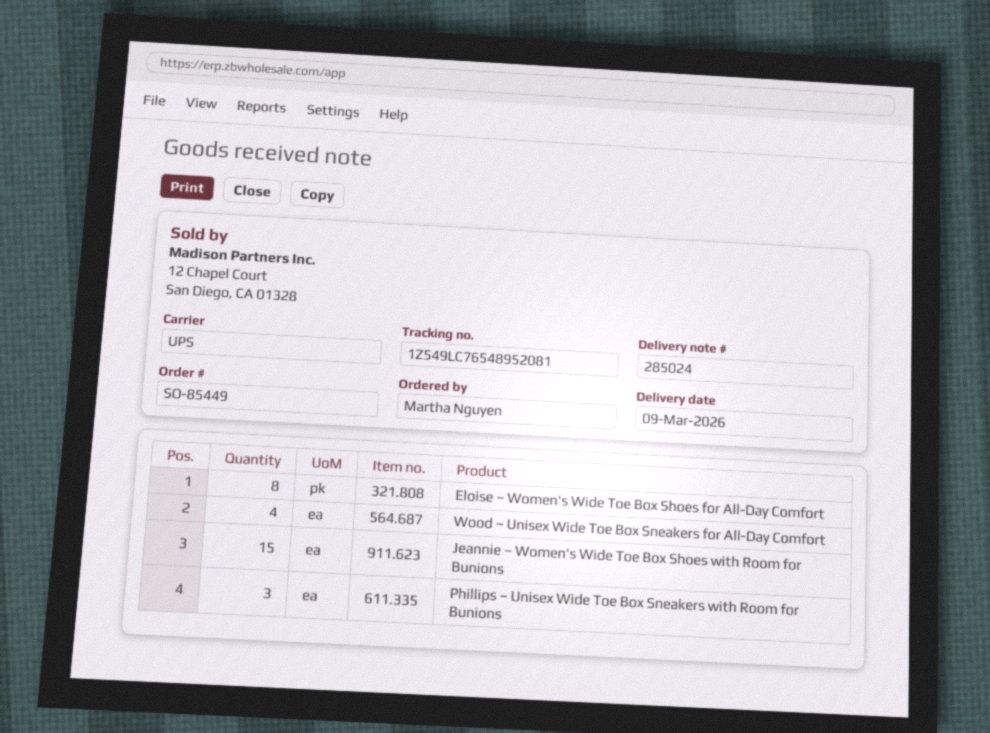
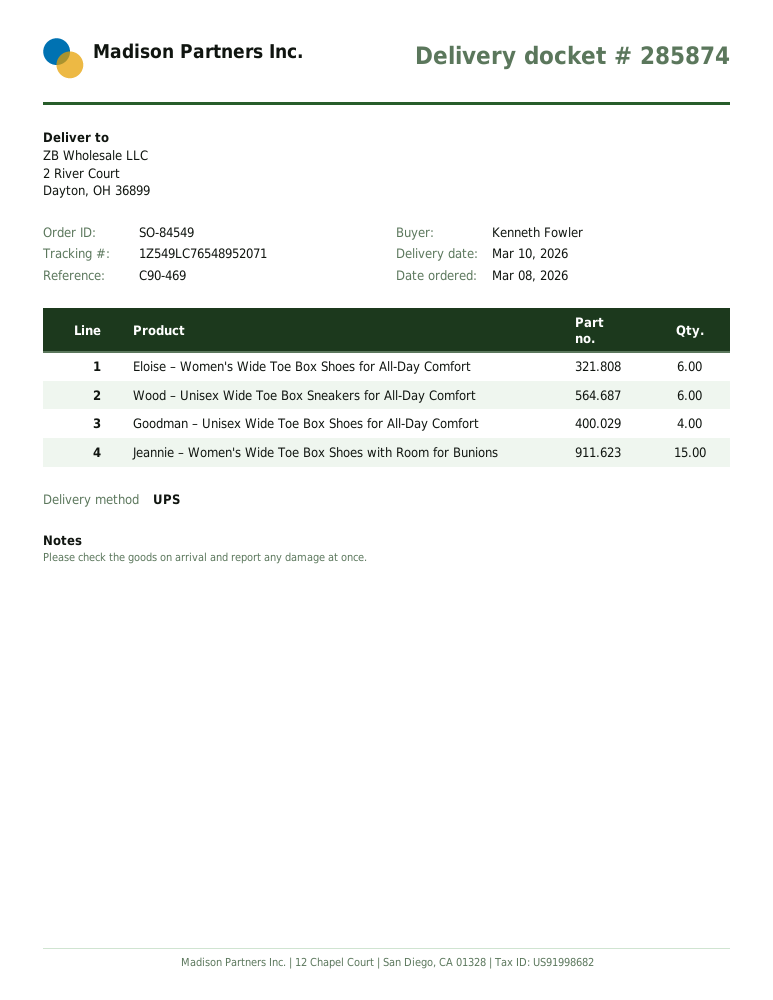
order number: SO-85449 -> SO-84549
delivery note number: 285024 -> 285874
delivery date: 2026-03-09 -> 2026-03-10
ordered by: Martha Nguyen -> Kenneth Fowler
tracking number: 1Z549LC76548952081 -> 1Z549LC76548952071
Eloise – Women's Wide Toe Box Shoes for All-Day Comfort: 8 -> 6
Wood – Unisex Wide Toe Box Sneakers for All-Day Comfort: 4 -> 6
Phillips – Unisex Wide Toe Box Sneakers with Room for Bunions: 3 -> none
Goodman – Unisex Wide Toe Box Shoes for All-Day Comfort: none -> 4

